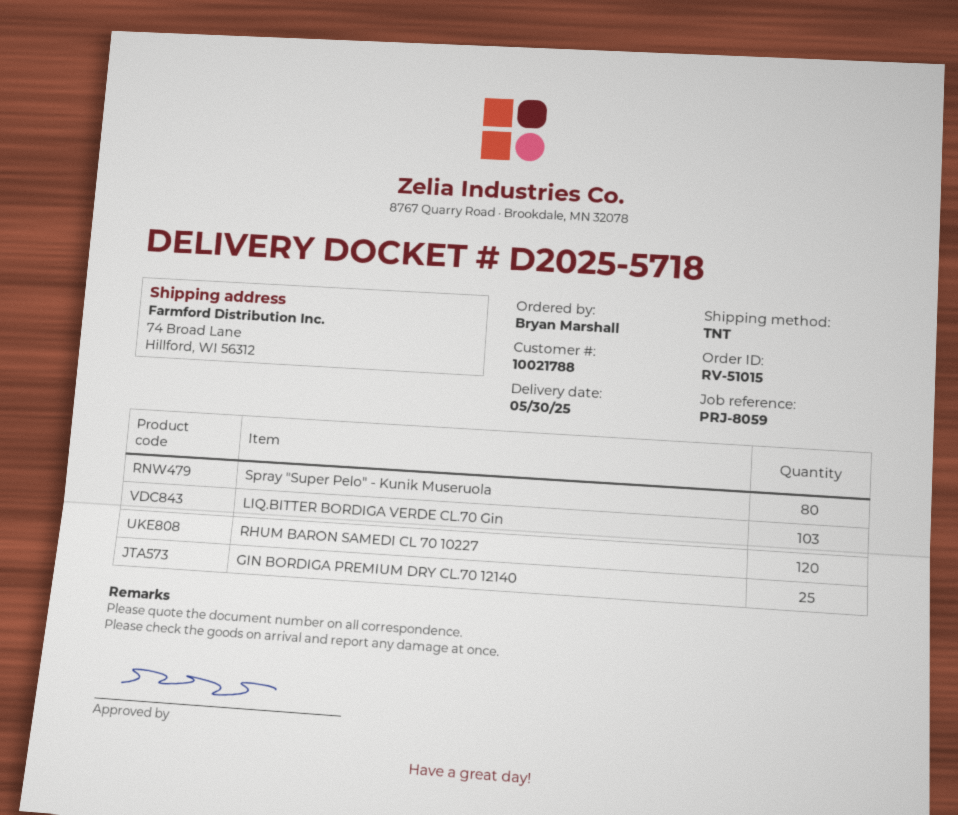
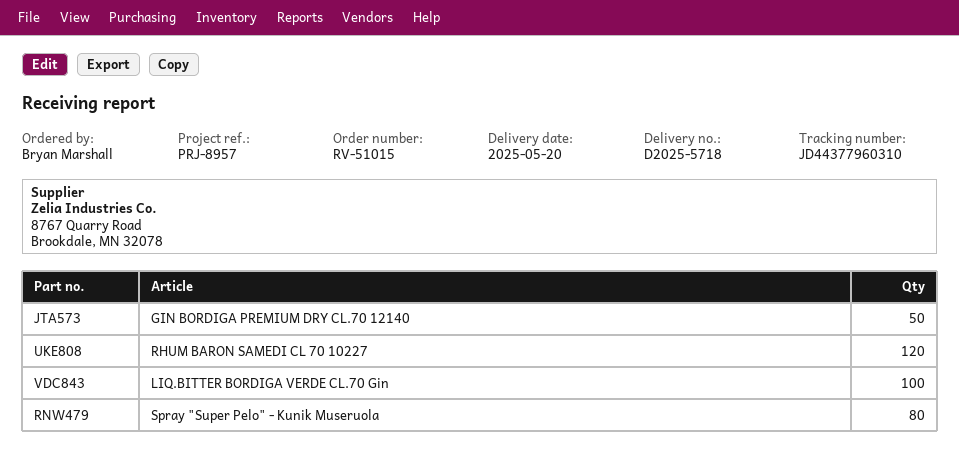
delivery date: 2025-05-30 -> 2025-05-20
reference: PRJ-8059 -> PRJ-8957
LIQ.BITTER BORDIGA VERDE CL.70 Gin: 103 -> 100
GIN BORDIGA PREMIUM DRY CL.70 12140: 25 -> 50

